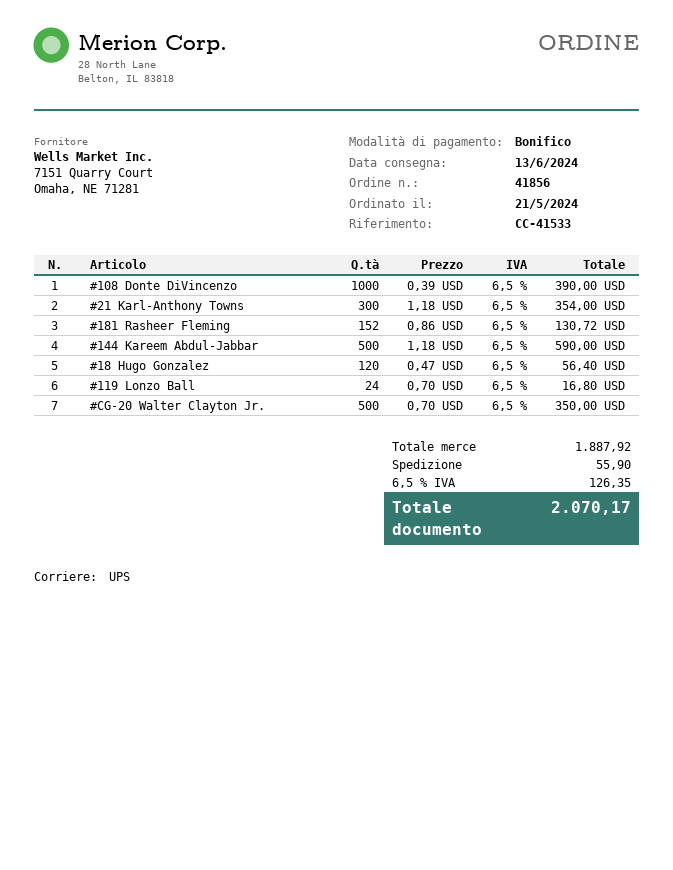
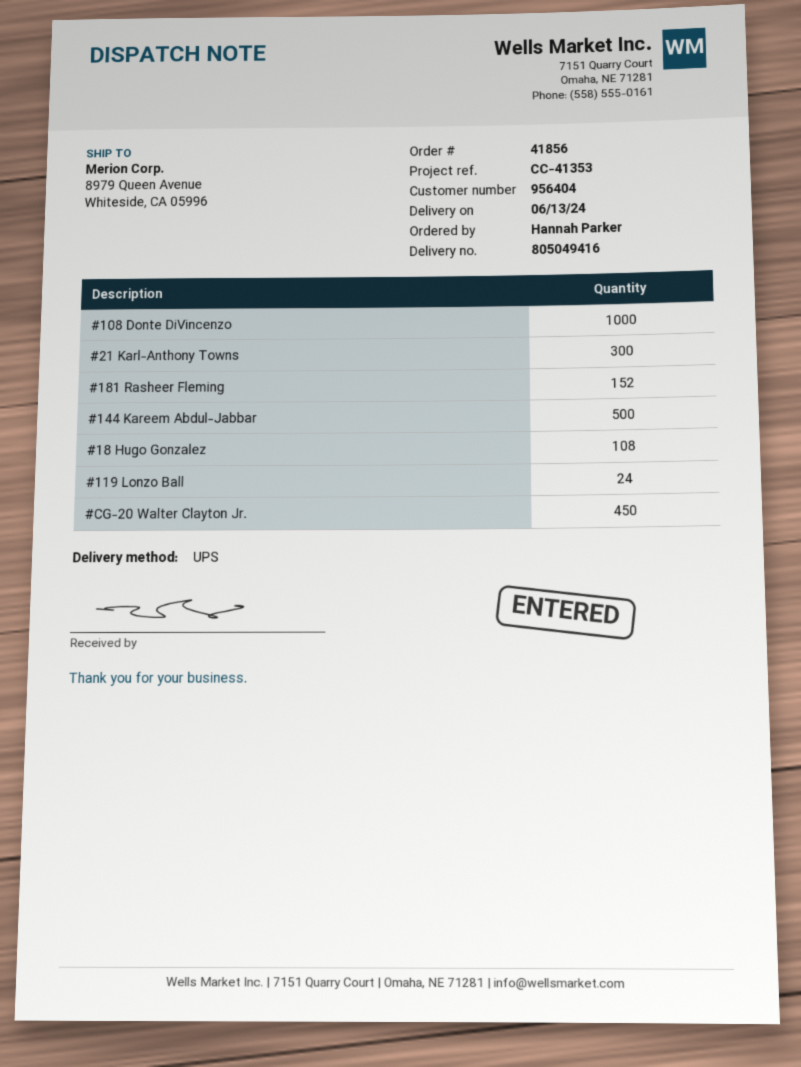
reference: CC-41533 -> CC-41353
#18 Hugo Gonzalez: 120 -> 108
#CG-20 Walter Clayton Jr.: 500 -> 450

